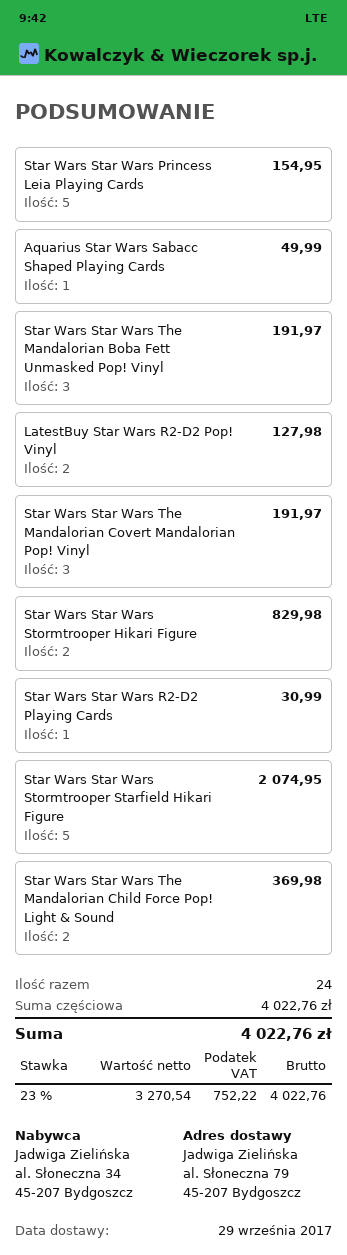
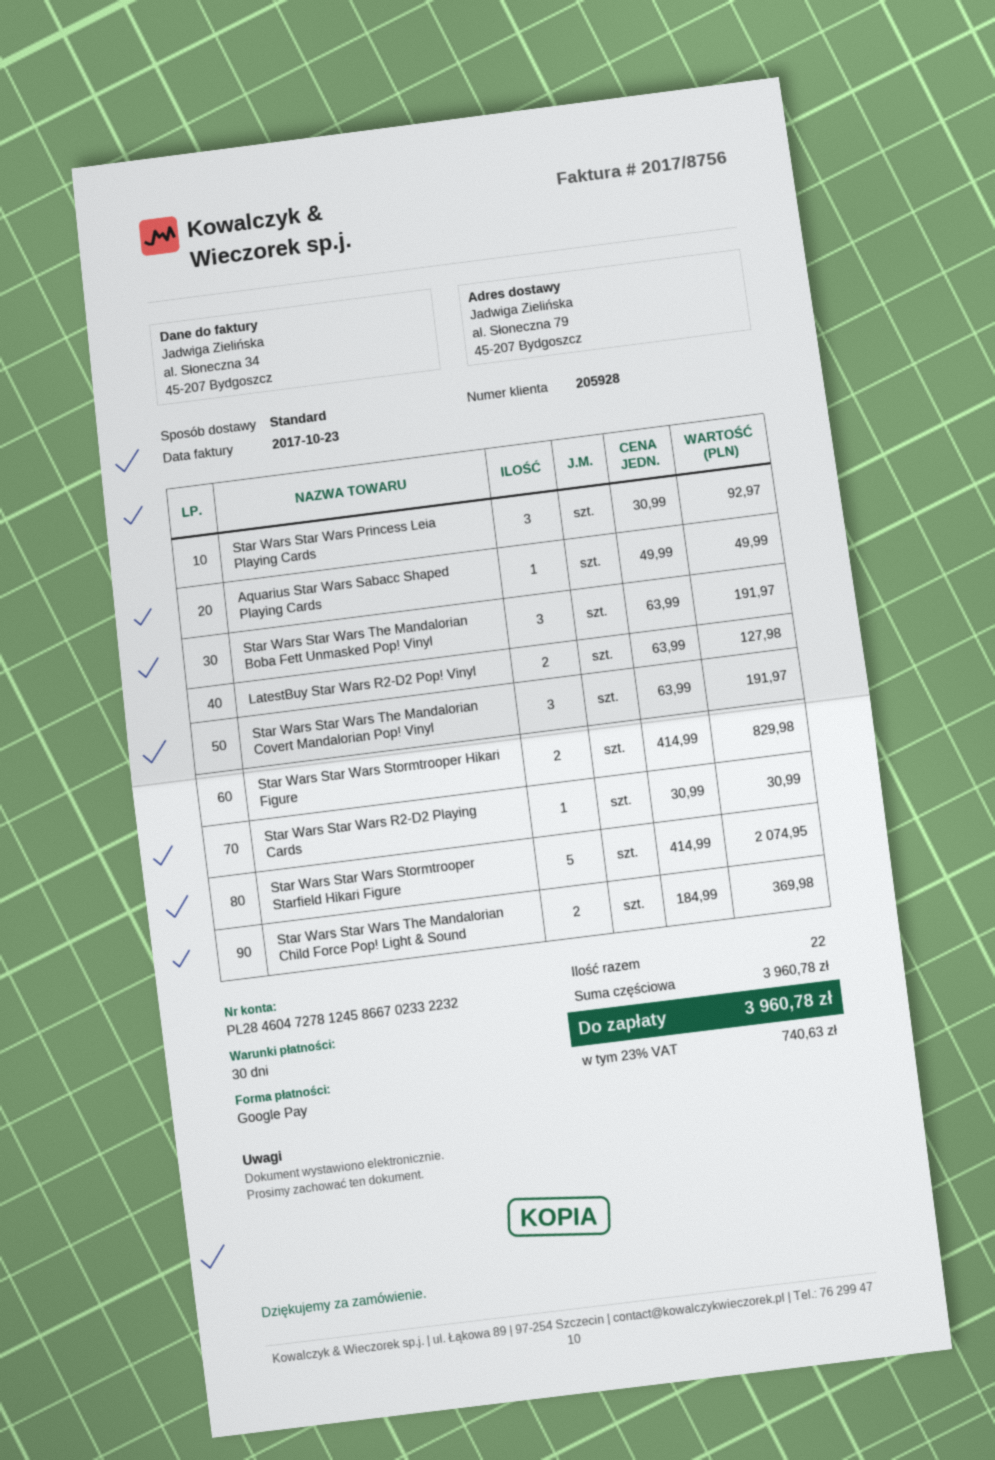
Star Wars Star Wars Princess Leia Playing Cards: 5 for 154.95 -> 3 for 92.97
total quantity: 24 -> 22
subtotal: 4022.76 -> 3960.78
tax: 23% = 752.22 -> 23% = 740.63
total: 4022.76 -> 3960.78

